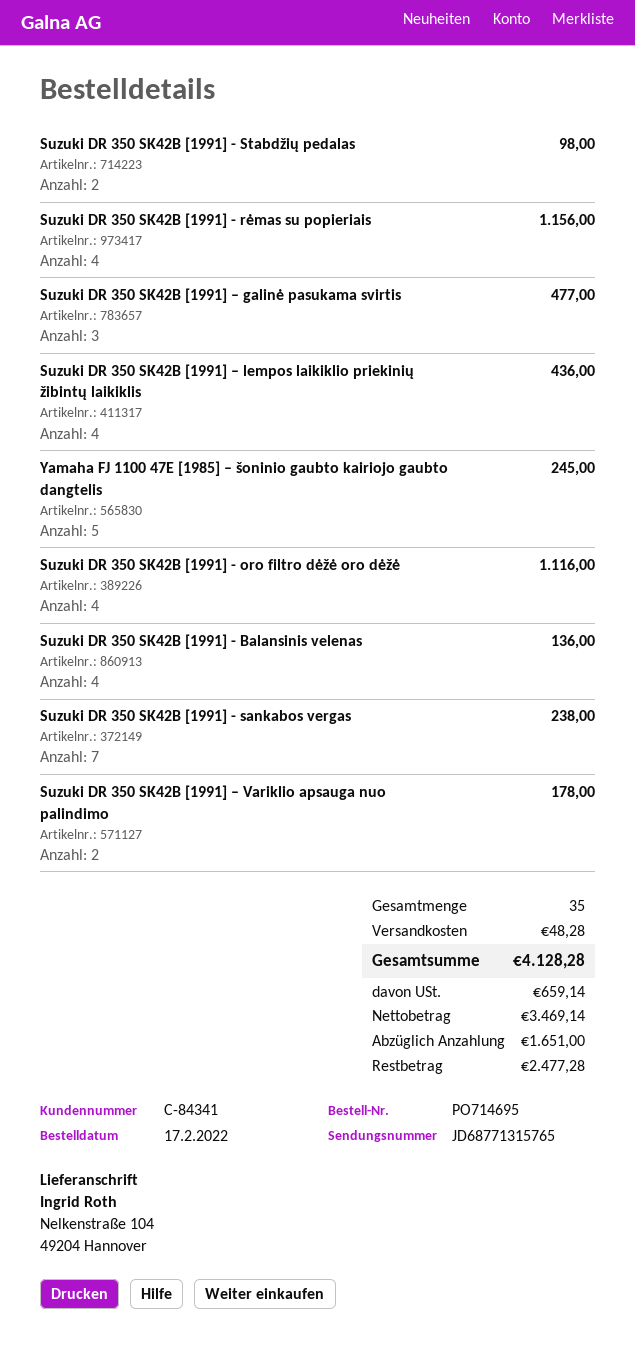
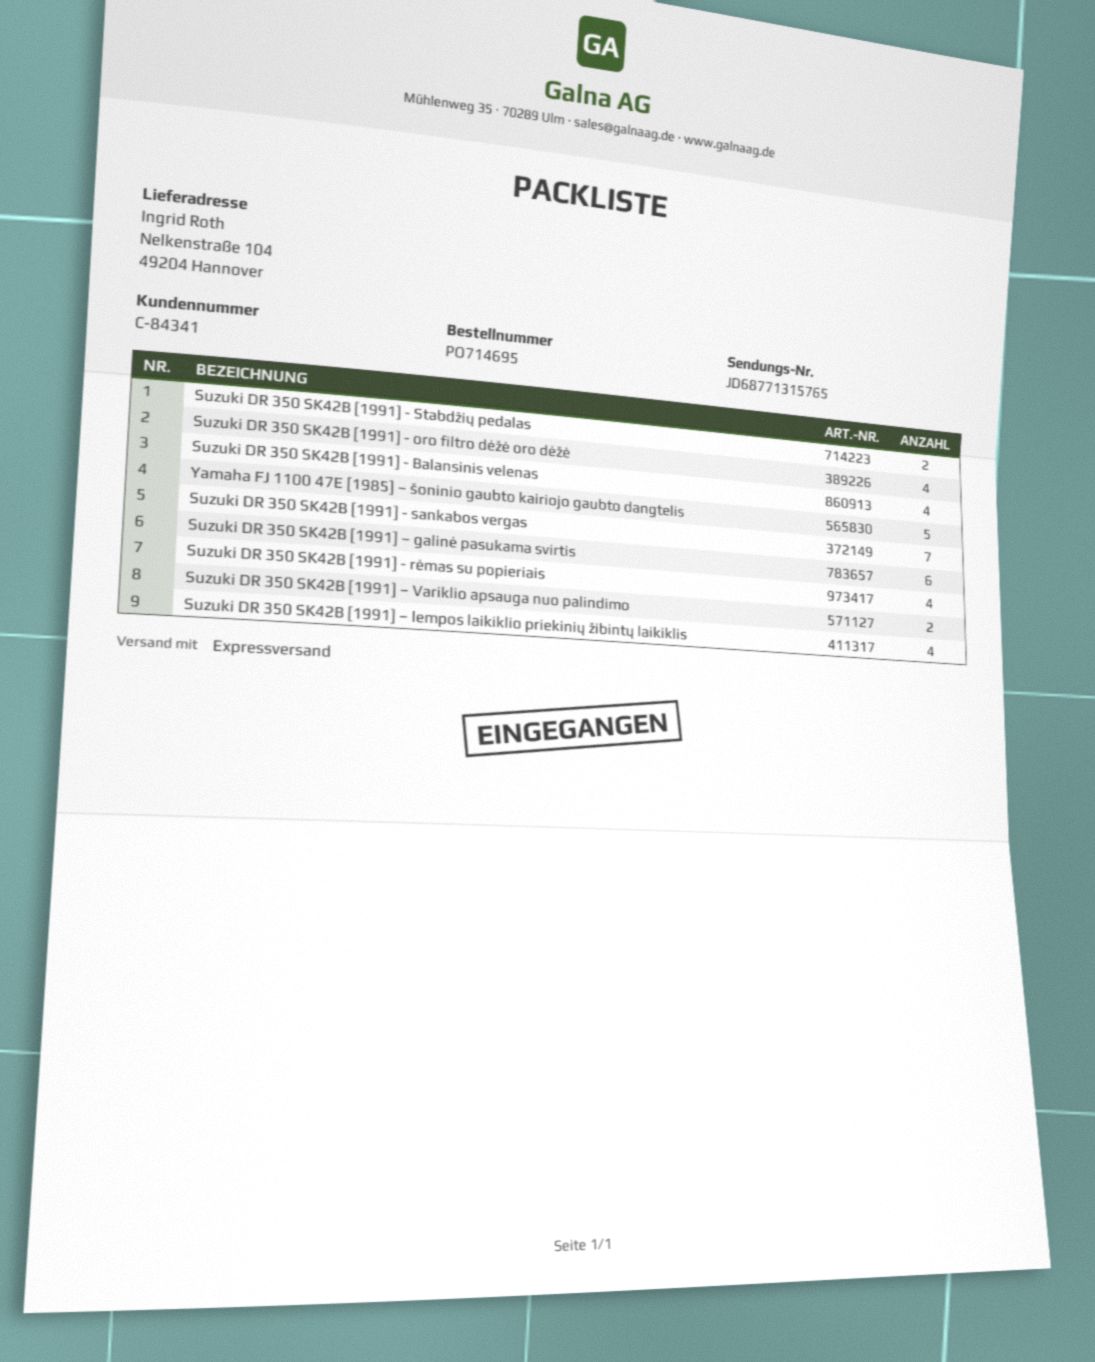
Suzuki DR 350 SK42B [1991] – galinė pasukama svirtis: 3 -> 6

